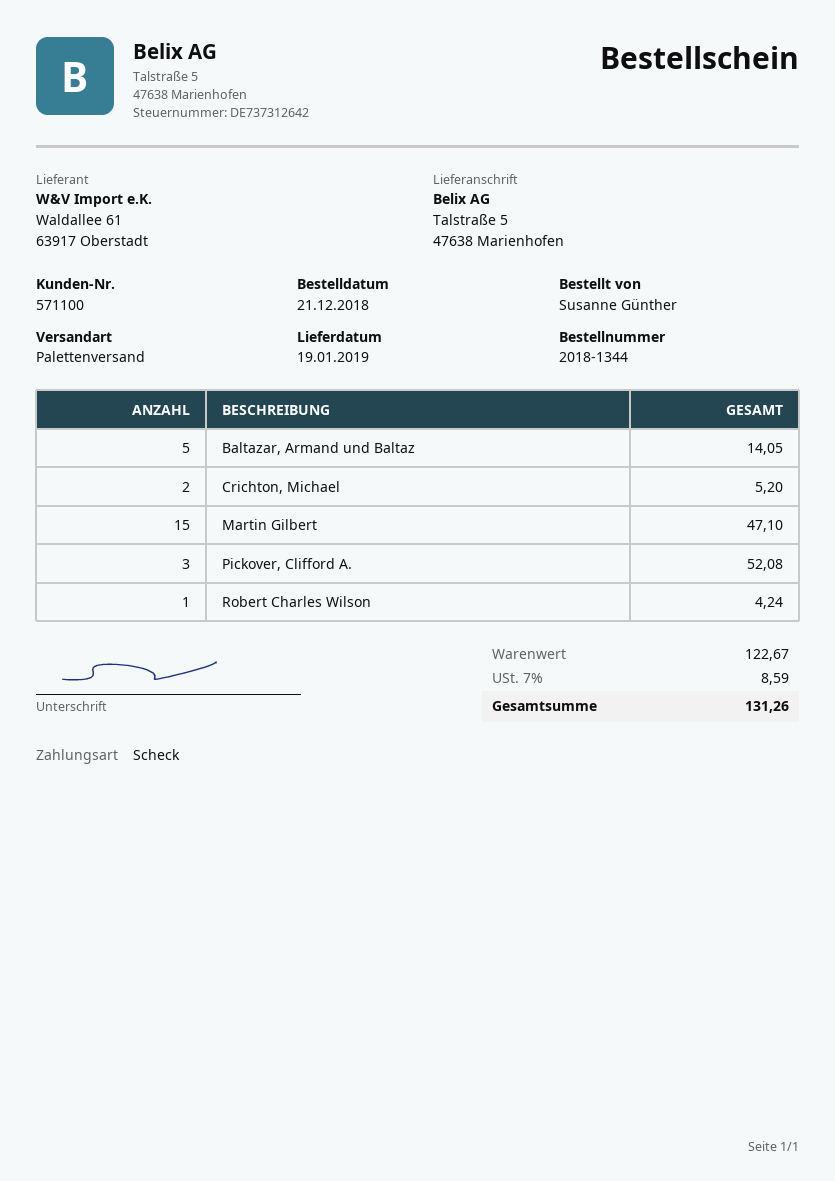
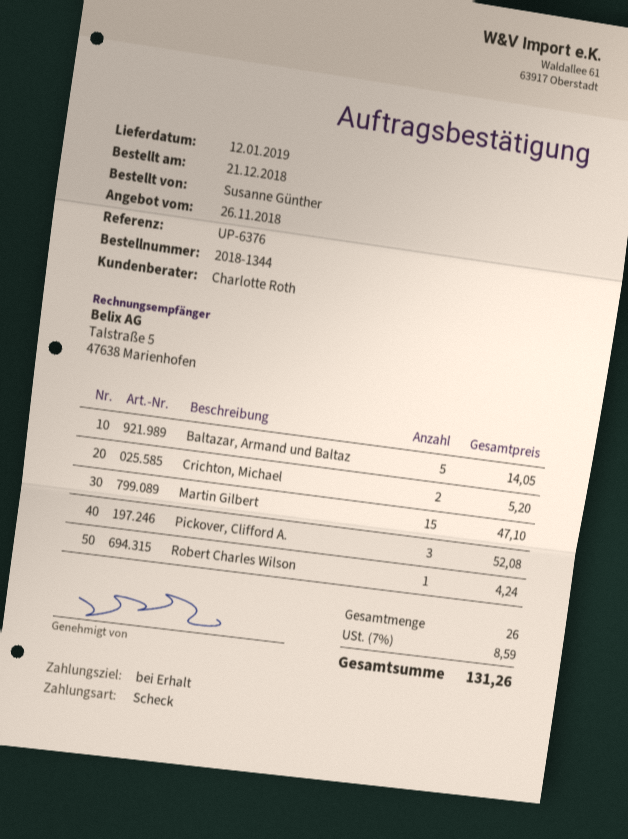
delivery date: 2019-01-19 -> 2019-01-12

